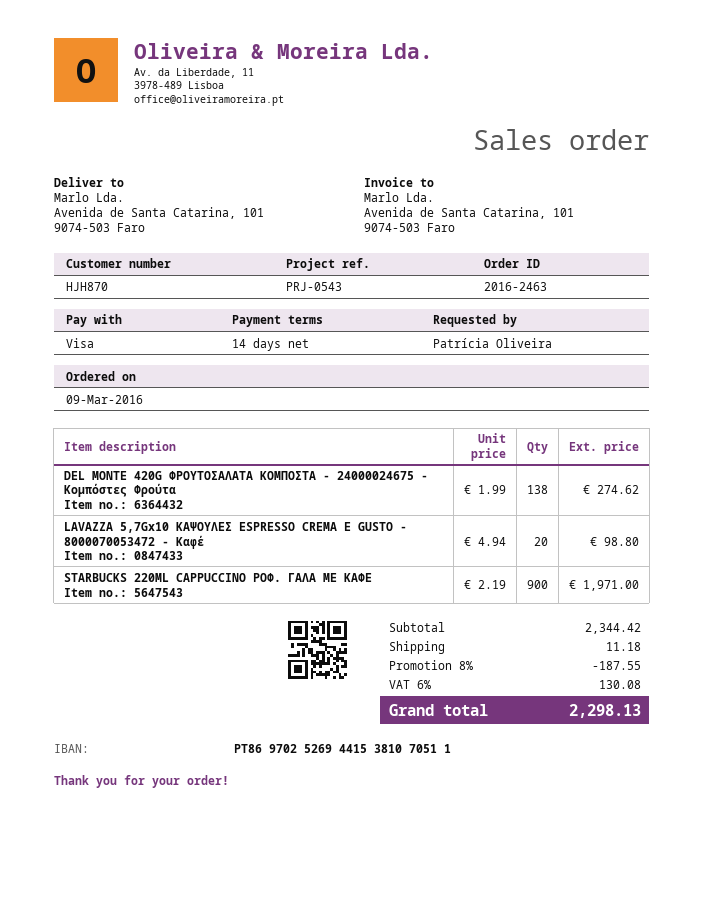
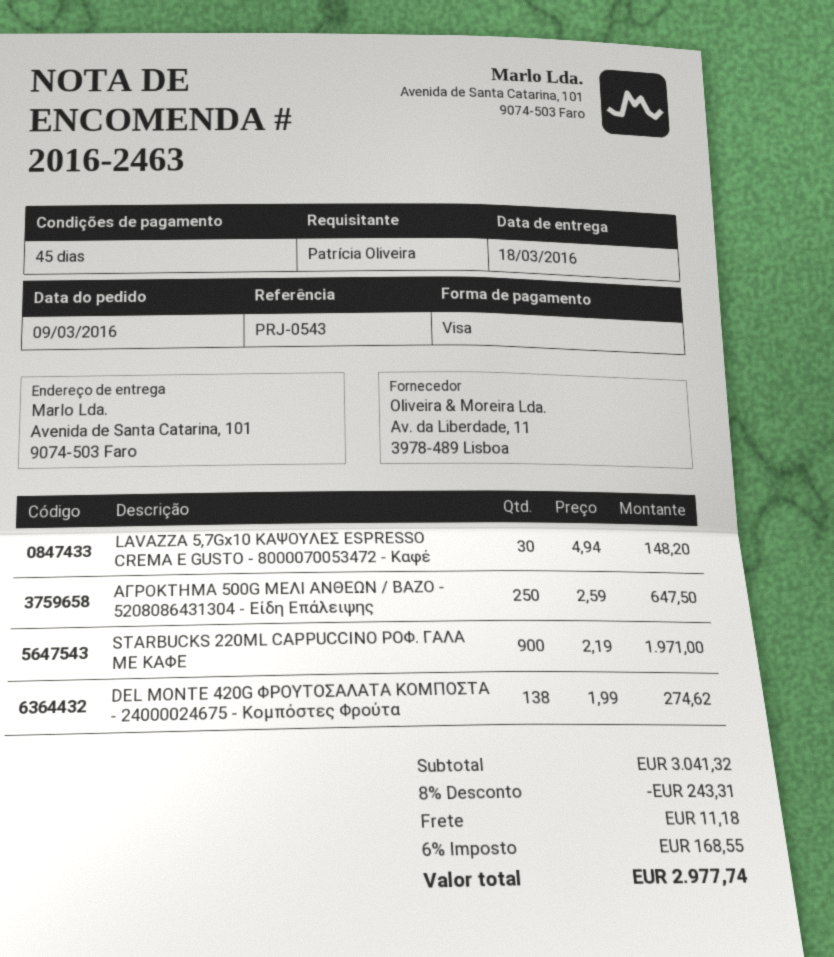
payment terms: 14 days -> 45 days
LAVAZZA 5,7Gx10 ΚΑΨΟΥΛΕΣ ESPRESSO CREMA E GUSTO - 8000070053472 - Καφέ: 20 x 4.94 = 98.80 -> 30 x 4.94 = 148.20
ΑΓΡΟΚΤΗΜΑ 500G ΜΕΛΙ ΑΝΘΕΩΝ / ΒΑΖΟ - 5208086431304 - Είδη Επάλειψης: none -> 250 x 2.59 = 647.50
subtotal: 2344.42 -> 3041.32
discount: 8% = 187.55 -> 8% = 243.31
tax: 6% = 130.08 -> 6% = 168.55
total: 2298.13 -> 2977.74

